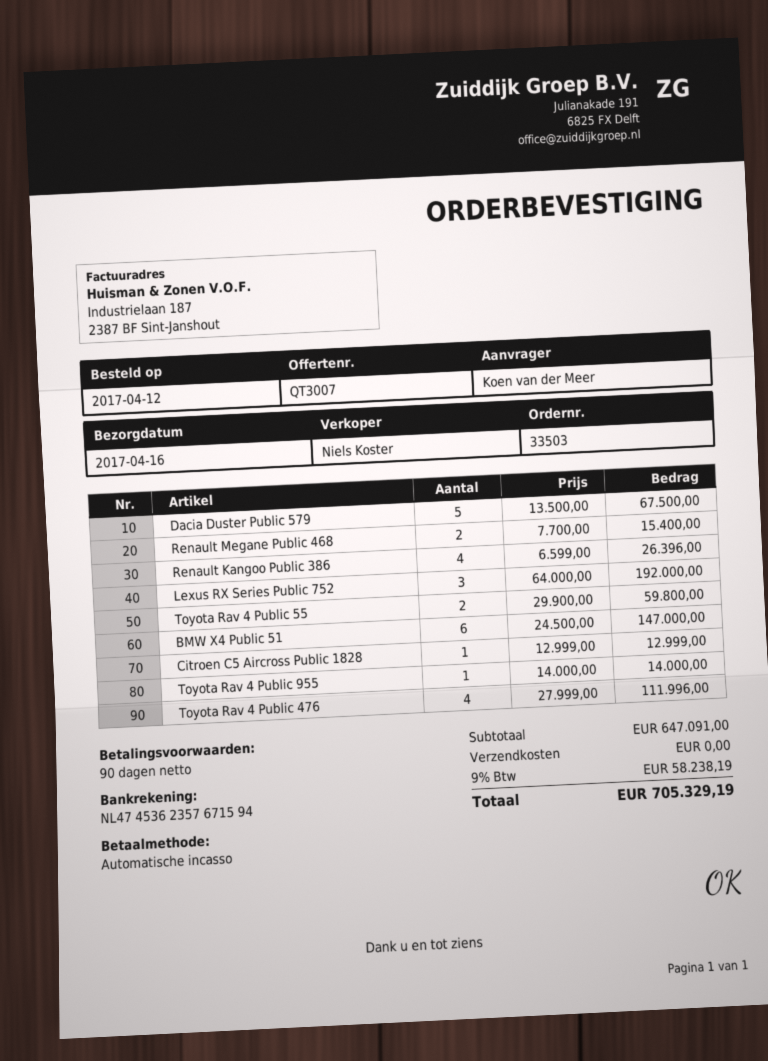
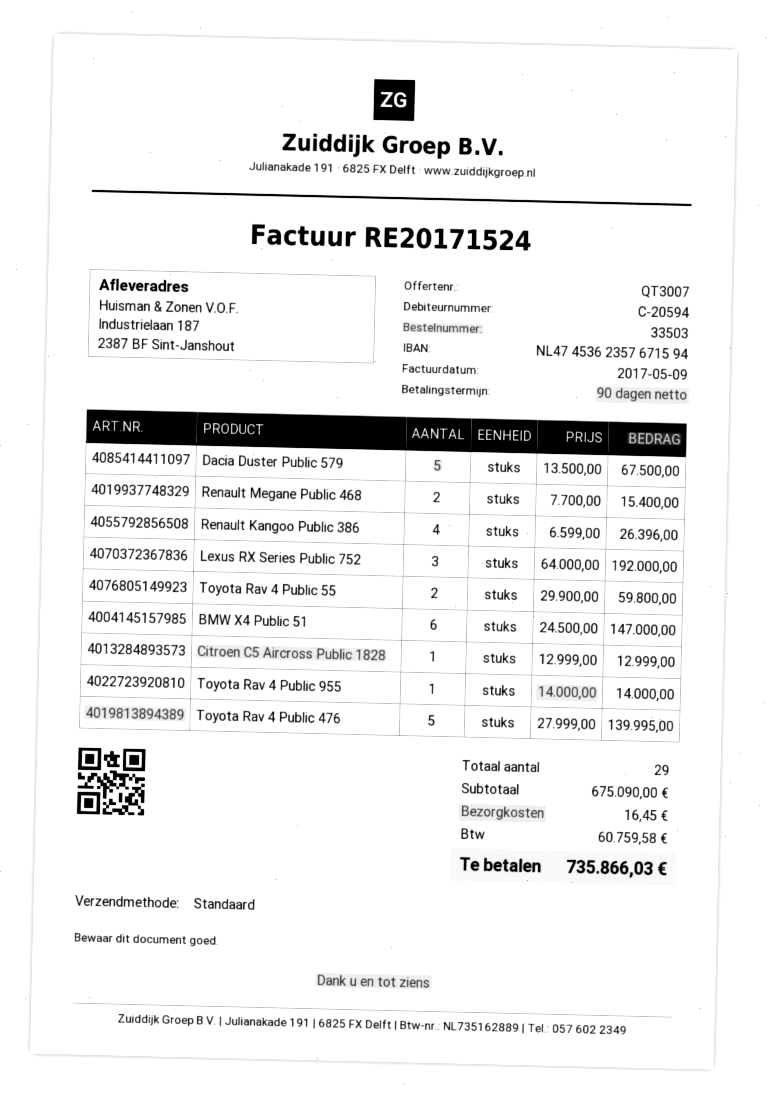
Toyota Rav 4 Public 476: 4 x 27999.00 = 111996.00 -> 5 x 27999.00 = 139995.00
subtotal: 647091.00 -> 675090.00
shipping: 0.00 -> 16.45
tax: 58238.19 -> 60759.58
total: 705329.19 -> 735866.03

